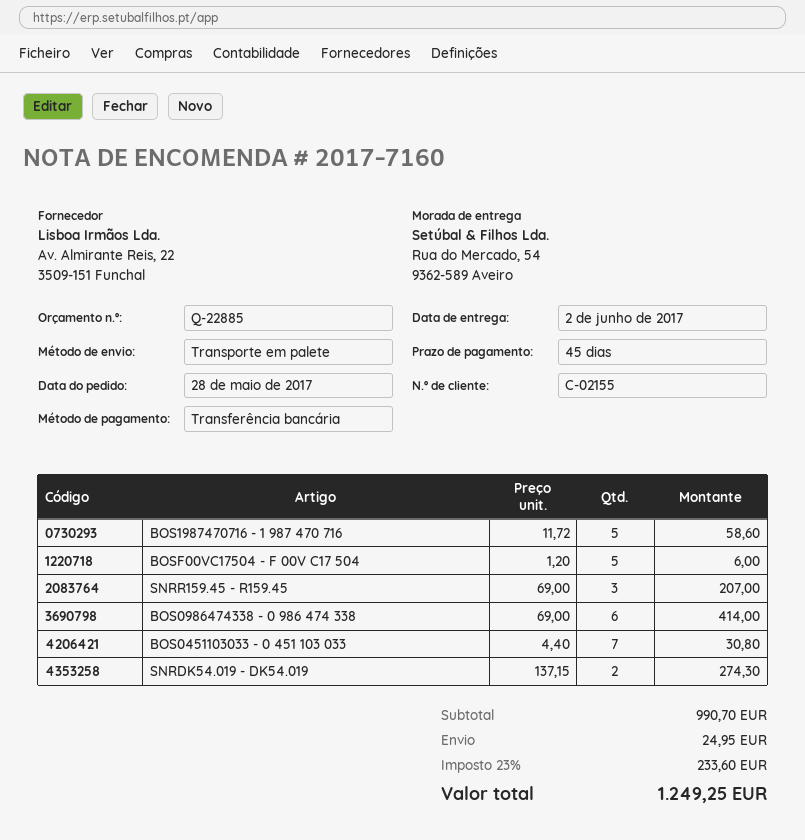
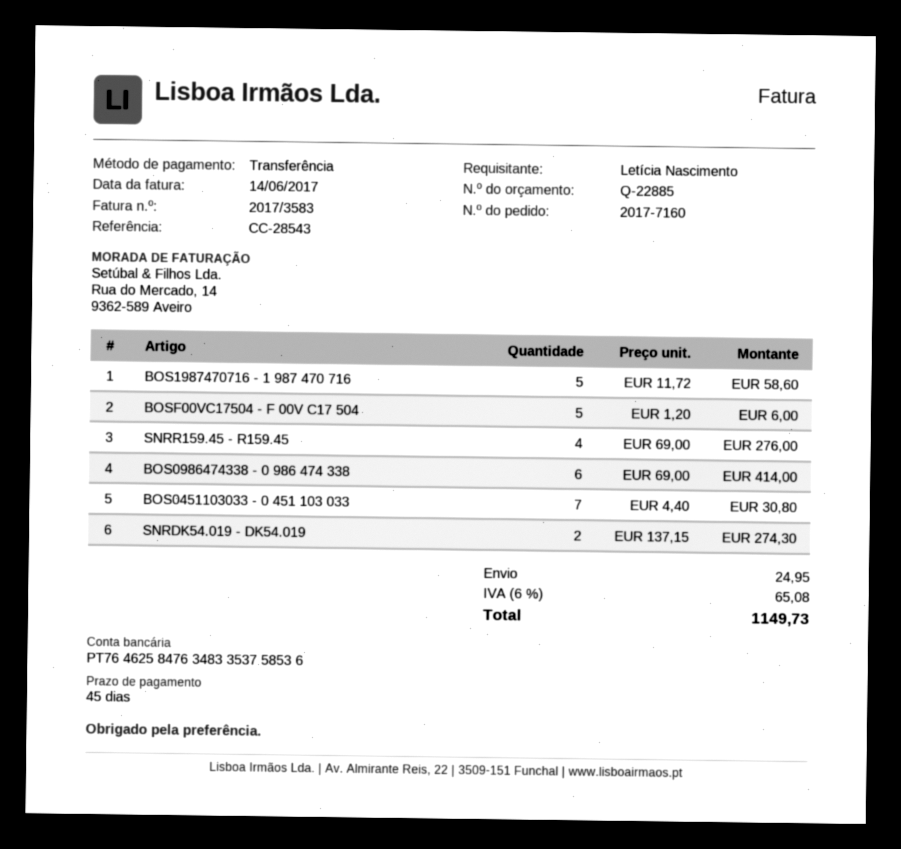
SNRR159.45 - R159.45: 3 x 69.00 = 207.00 -> 4 x 69.00 = 276.00
tax: 23% = 233.60 -> 6% = 65.08
total: 1249.25 -> 1149.73

